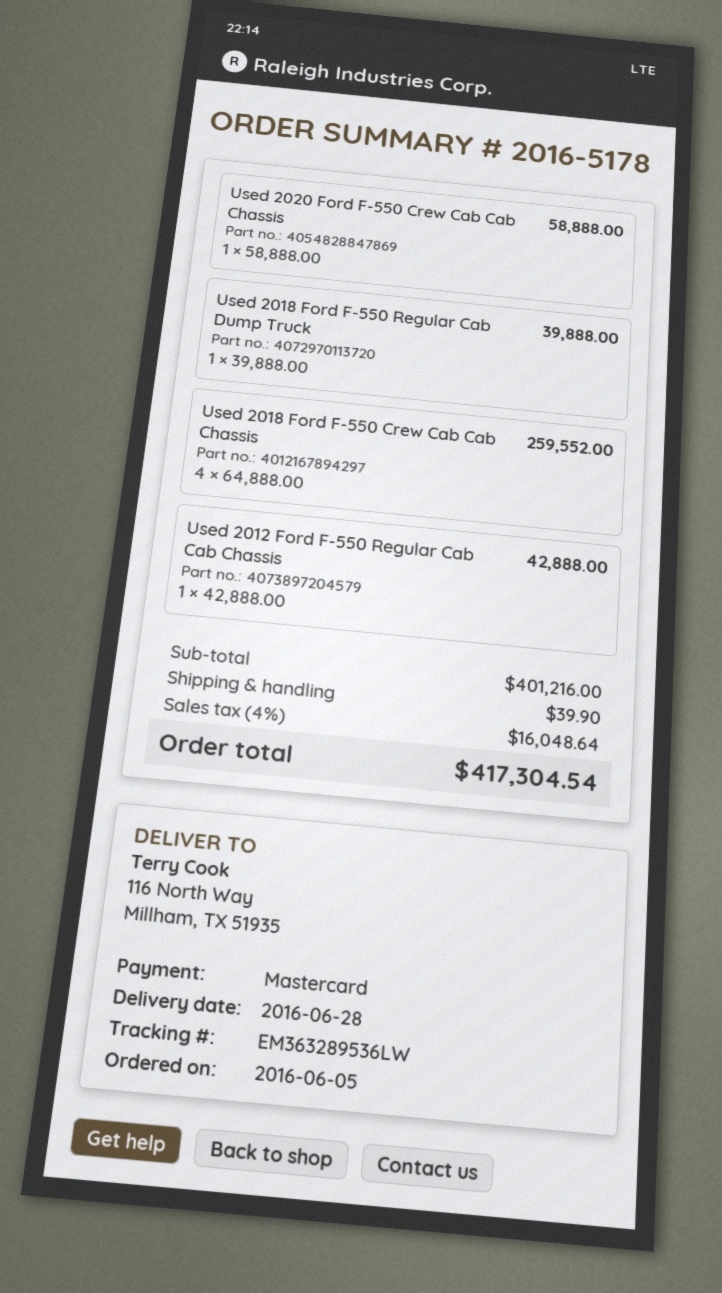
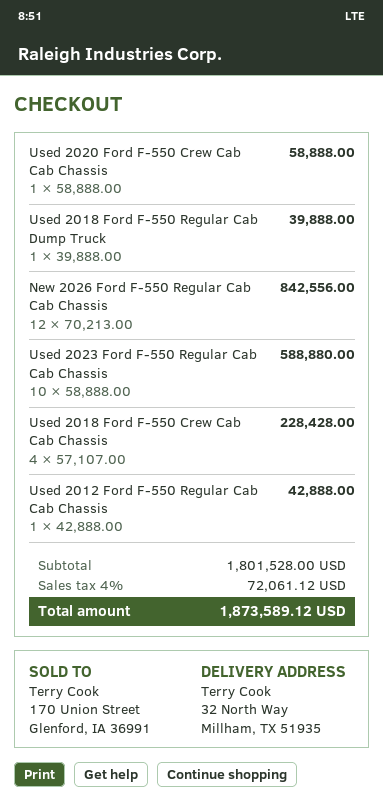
ship to: 116 North Way, Millham, TX 51935 -> 32 North Way, Millham, TX 51935
Used 2018 Ford F-550 Crew Cab Cab Chassis: 4 x 64888.00 = 259552.00 -> 4 x 57107.00 = 228428.00
New 2026 Ford F-550 Regular Cab Cab Chassis: none -> 12 x 70213.00 = 842556.00
Used 2023 Ford F-550 Regular Cab Cab Chassis: none -> 10 x 58888.00 = 588880.00
subtotal: 401216.00 -> 1801528.00
shipping: 39.90 -> none
tax: 4% = 16048.64 -> 4% = 72061.12
total: 417304.54 -> 1873589.12

